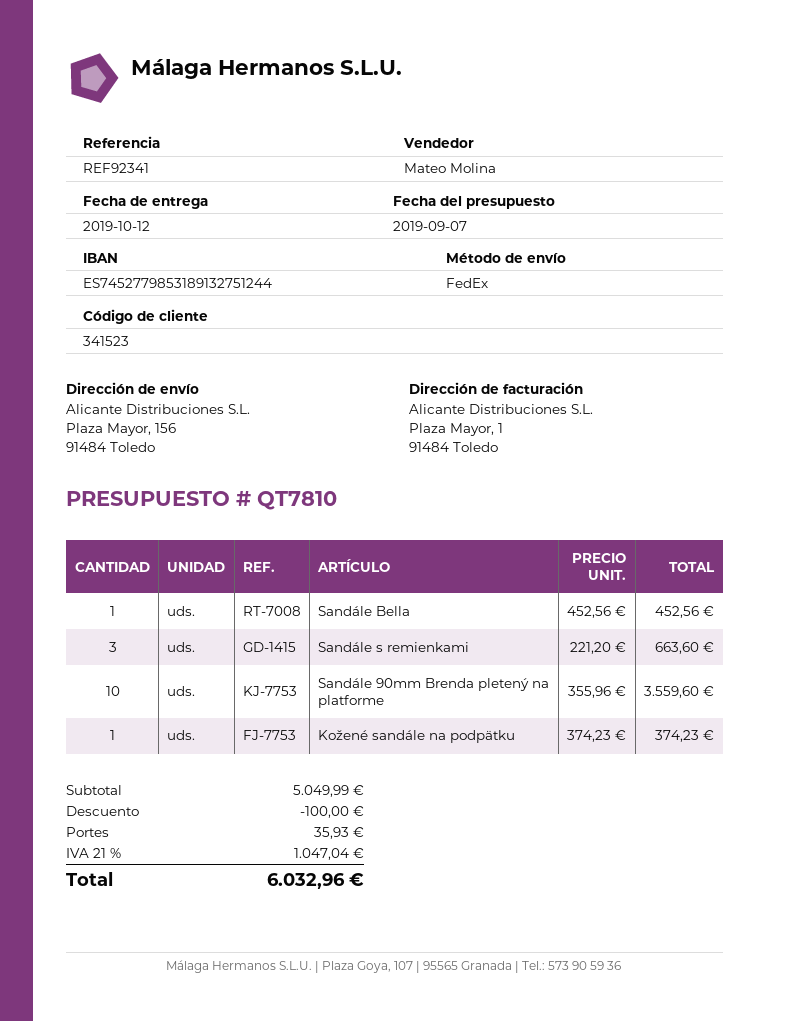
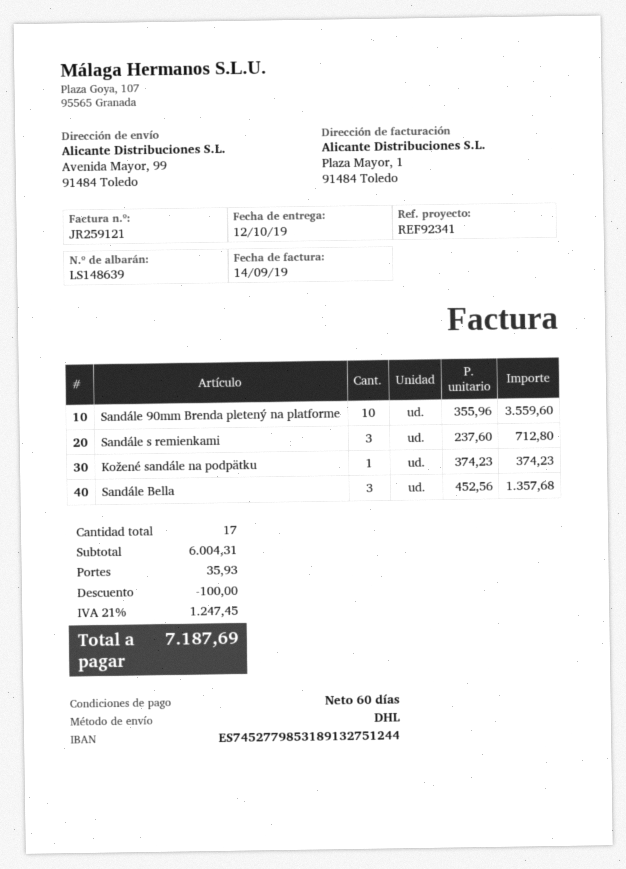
shipping method: FedEx -> DHL
ship to: Plaza Mayor, 156, 91484 Toledo -> Avenida Mayor, 99, 91484 Toledo
Sandále Bella: 1 x 452.56 = 452.56 -> 3 x 452.56 = 1357.68
Sandále s remienkami: 3 x 221.20 = 663.60 -> 3 x 237.60 = 712.80
subtotal: 5049.99 -> 6004.31
tax: 21% = 1047.04 -> 21% = 1247.45
total: 6032.96 -> 7187.69

